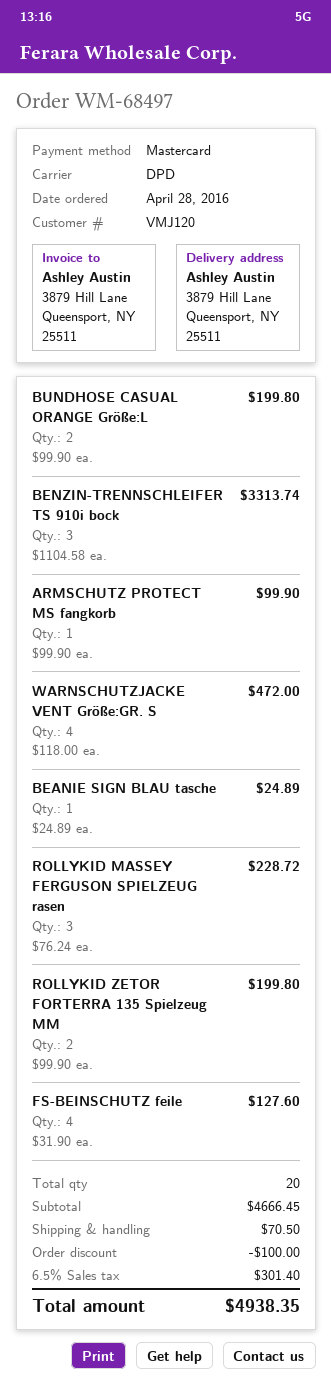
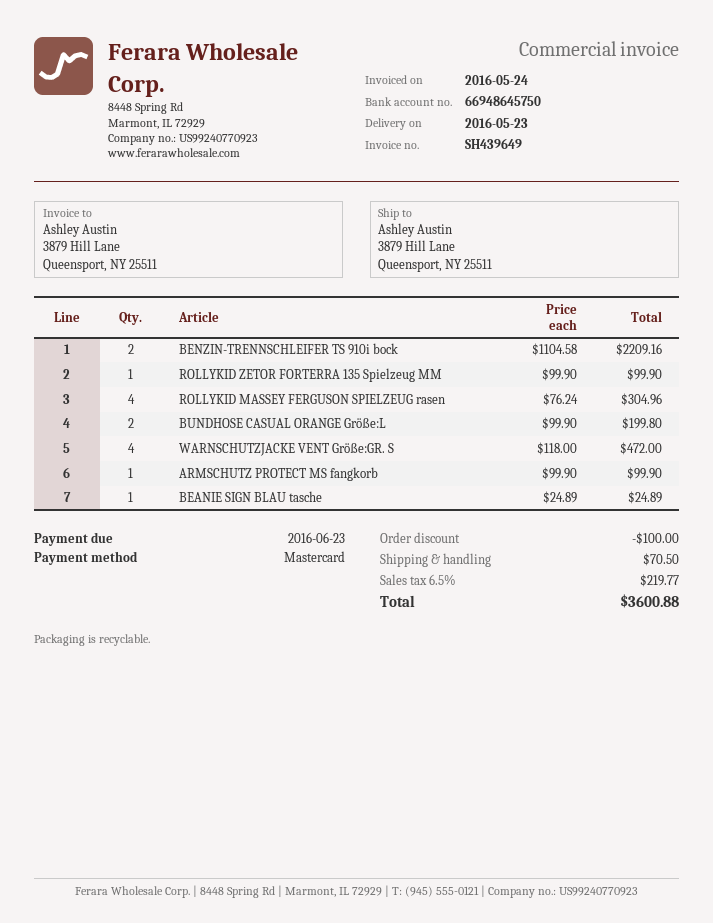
BENZIN-TRENNSCHLEIFER TS 910i bock: 3 x 1104.58 = 3313.74 -> 2 x 1104.58 = 2209.16
ROLLYKID MASSEY FERGUSON SPIELZEUG rasen: 3 x 76.24 = 228.72 -> 4 x 76.24 = 304.96
ROLLYKID ZETOR FORTERRA 135 Spielzeug MM: 2 x 99.90 = 199.80 -> 1 x 99.90 = 99.90
FS-BEINSCHUTZ feile: 4 x 31.90 = 127.60 -> none
tax: 6.5% = 301.40 -> 6.5% = 219.77
total: 4938.35 -> 3600.88

